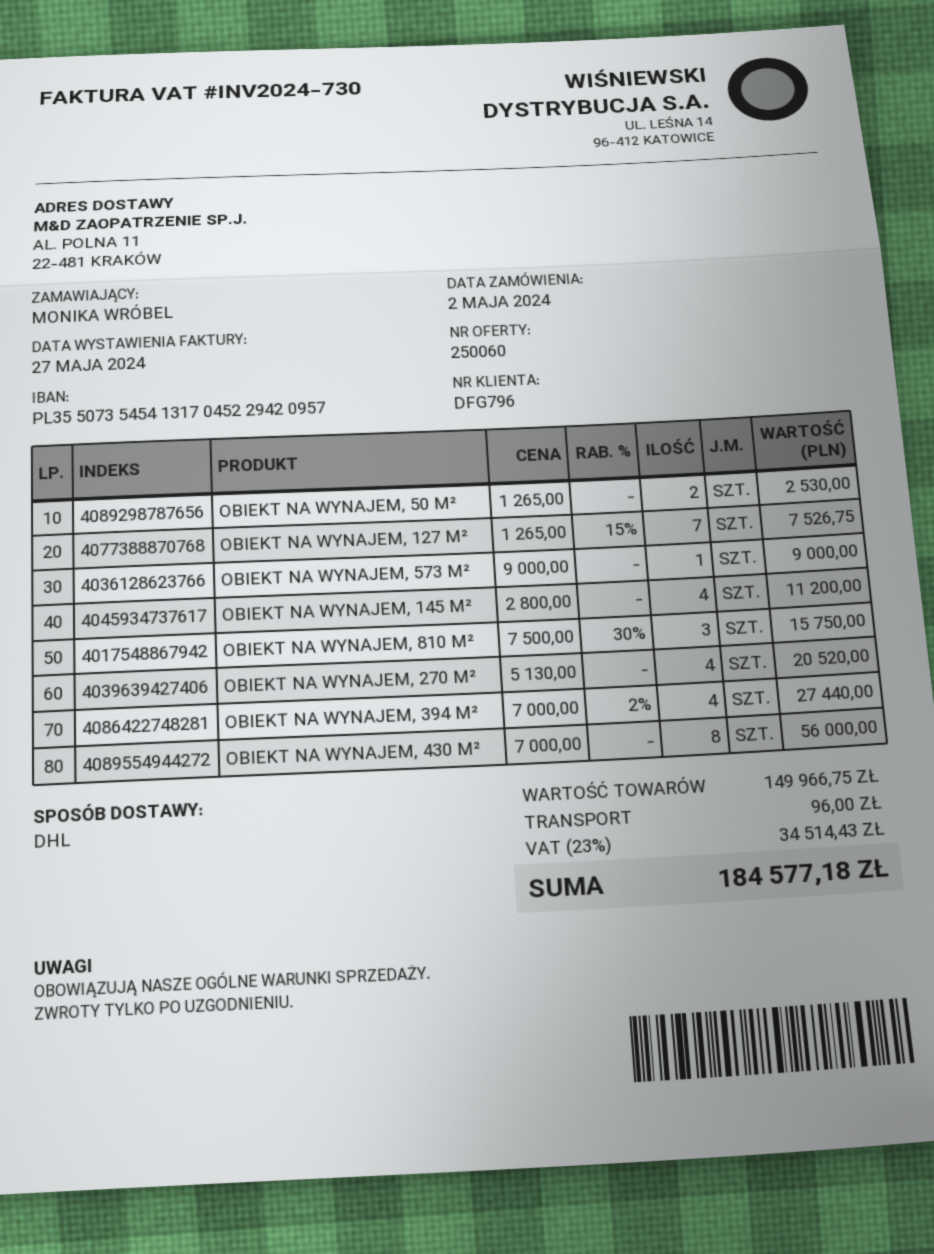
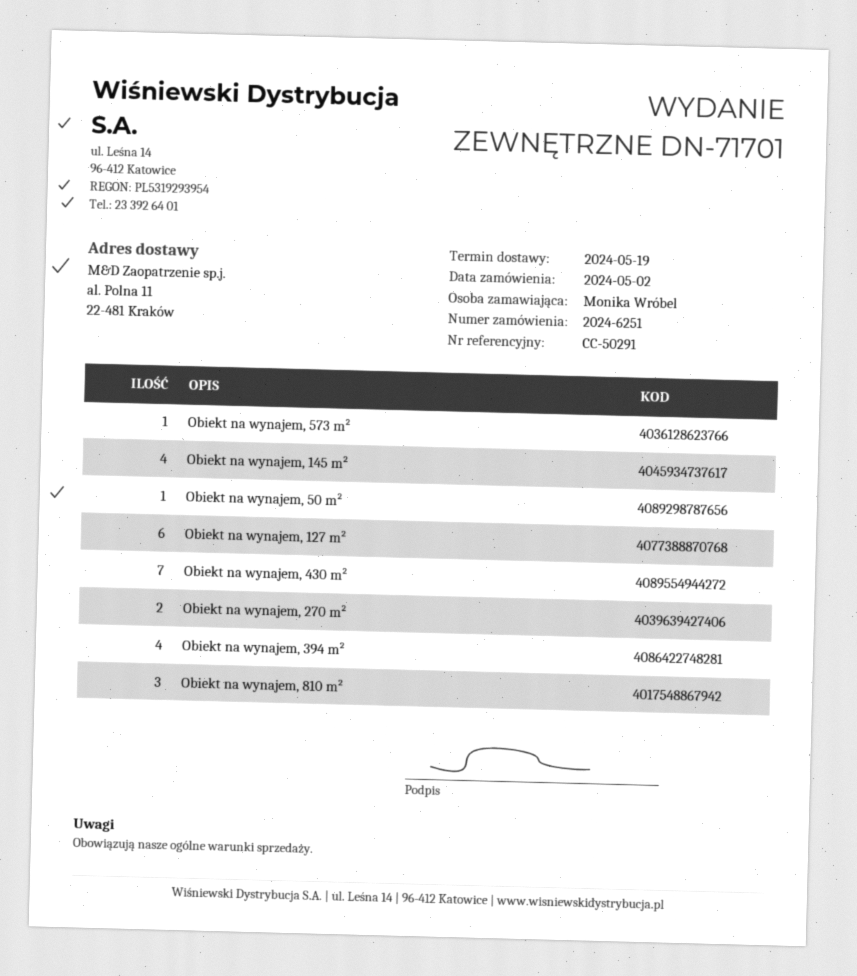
OBIEKT NA WYNAJEM, 50 M²: 2 -> 1
OBIEKT NA WYNAJEM, 127 M²: 7 -> 6
OBIEKT NA WYNAJEM, 270 M²: 4 -> 2
OBIEKT NA WYNAJEM, 430 M²: 8 -> 7

